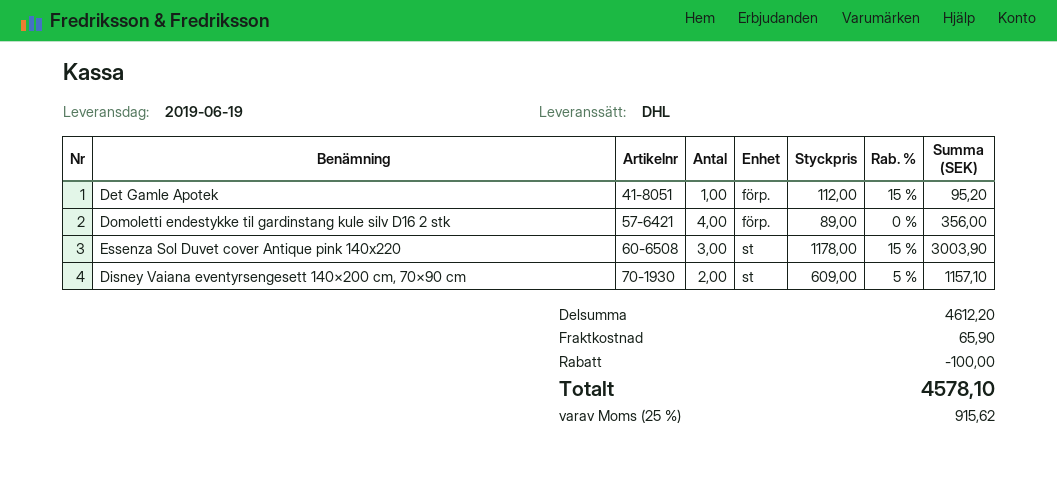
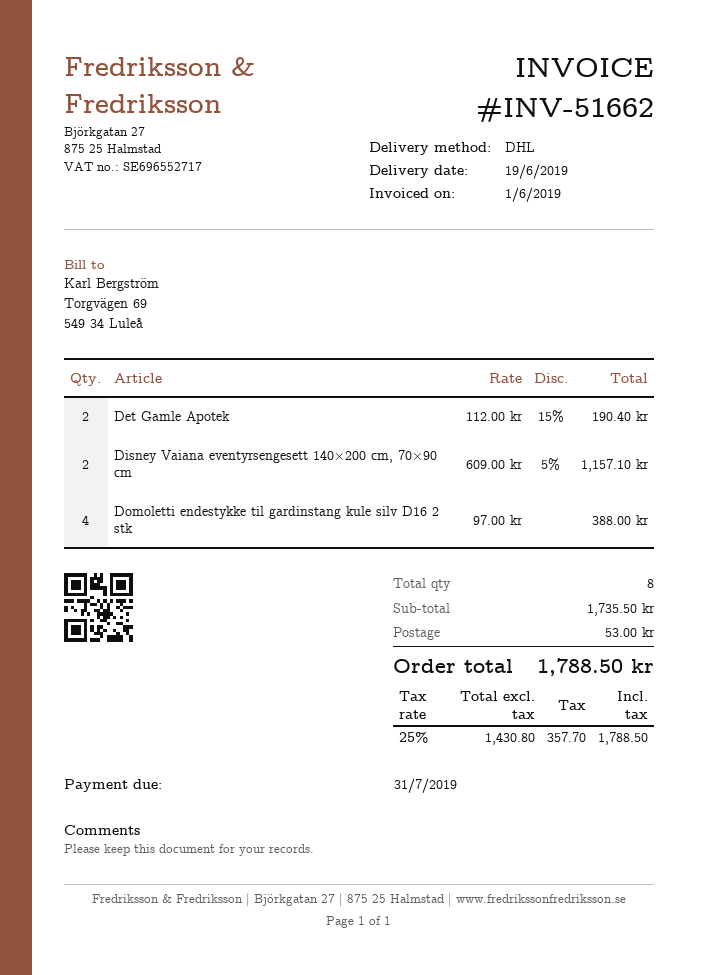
Det Gamle Apotek: 1 x 112.00 - 15% = 95.20 -> 2 x 112.00 - 15% = 190.40
Domoletti endestykke til gardinstang kule silv D16 2 stk: 4 x 89.00 = 356.00 -> 4 x 97.00 = 388.00
Essenza Sol Duvet cover Antique pink 140x220: 3 x 1178.00 - 15% = 3003.90 -> none
subtotal: 4612.20 -> 1735.50
discount: 100.00 -> none
shipping: 65.90 -> 53.00
tax: 25% = 915.62 -> 25% = 357.70
total: 4578.10 -> 1788.50

